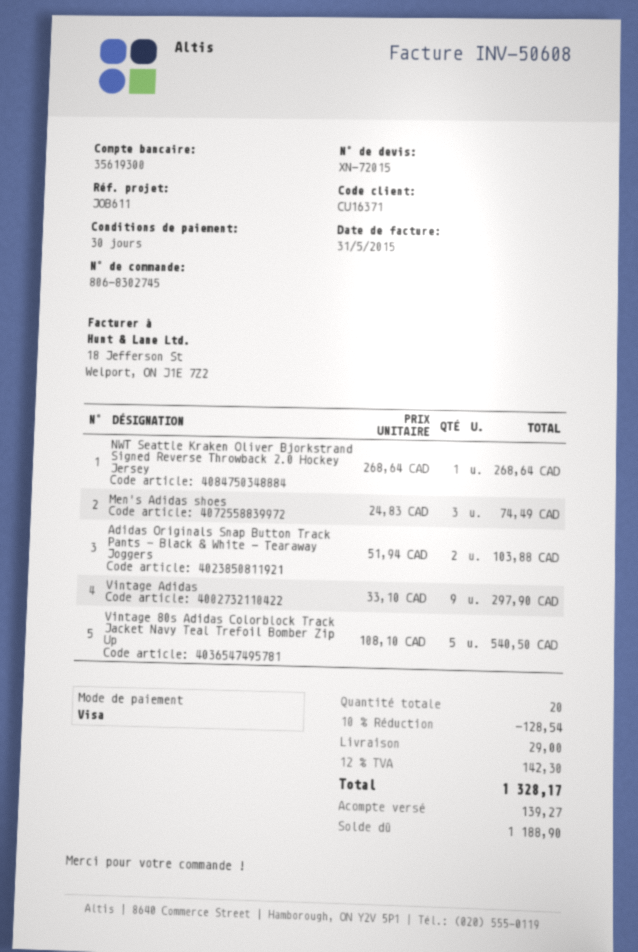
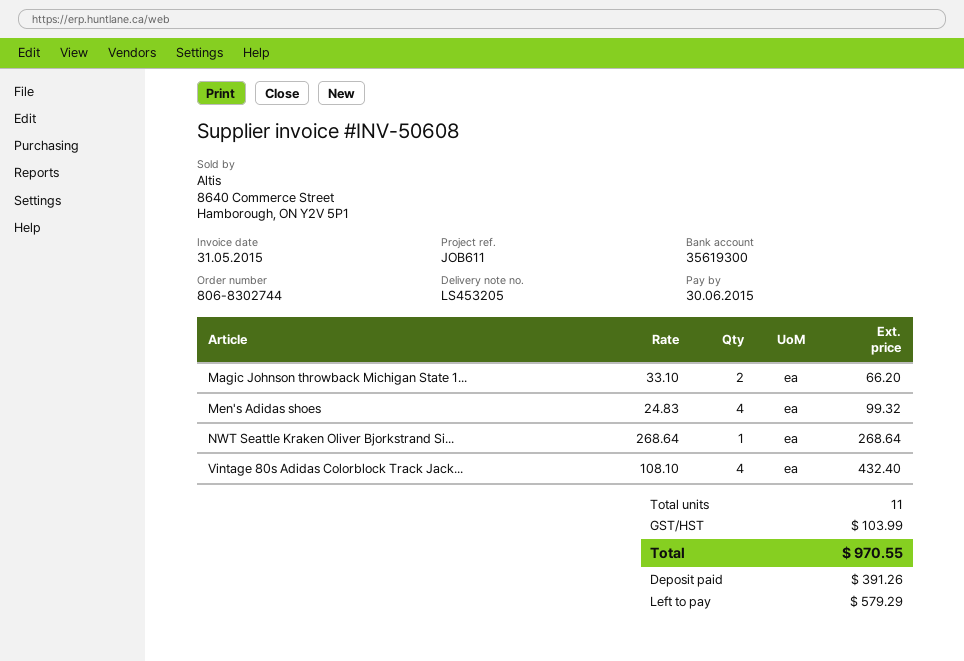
order number: 806-8302745 -> 806-8302744
Men's Adidas shoes: 3 x 24.83 = 74.49 -> 4 x 24.83 = 99.32
Adidas Originals Snap Button Track Pants - Black & White - Tearaway Joggers: 2 x 51.94 = 103.88 -> none
Vintage Adidas: 9 x 33.10 = 297.90 -> none
Vintage 80s Adidas Colorblock Track Jacket Navy Teal Trefoil Bomber Zip Up: 5 x 108.10 = 540.50 -> 4 x 108.10 = 432.40
Magic Johnson throwback Michigan State 1...: none -> 2 x 33.10 = 66.20
total quantity: 20 -> 11
discount: 10% = 128.54 -> none
shipping: 29.00 -> none
tax: 142.30 -> 103.99
total: 1328.17 -> 970.55
deposit: 139.27 -> 391.26
balance: 1188.90 -> 579.29

